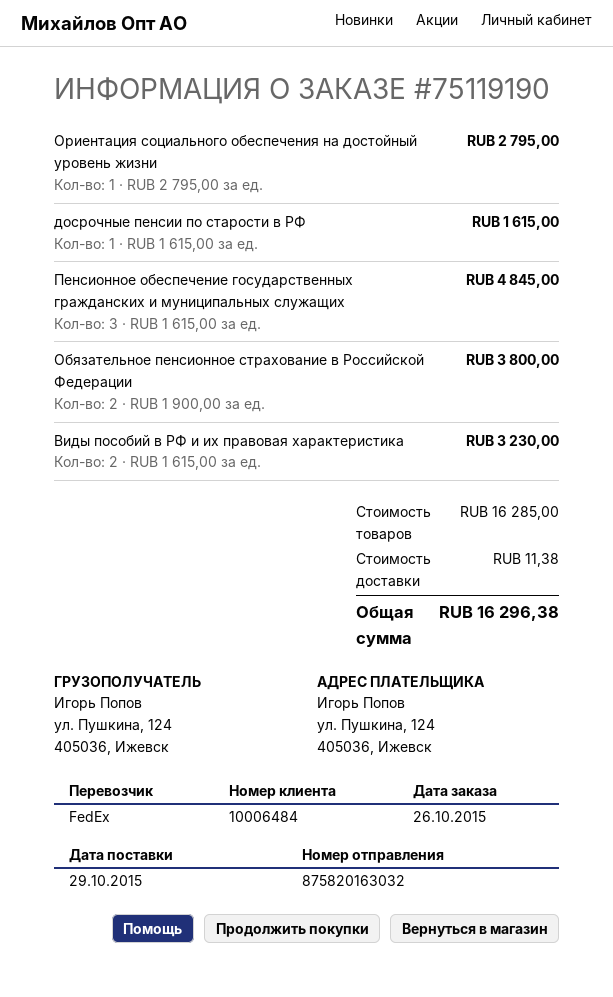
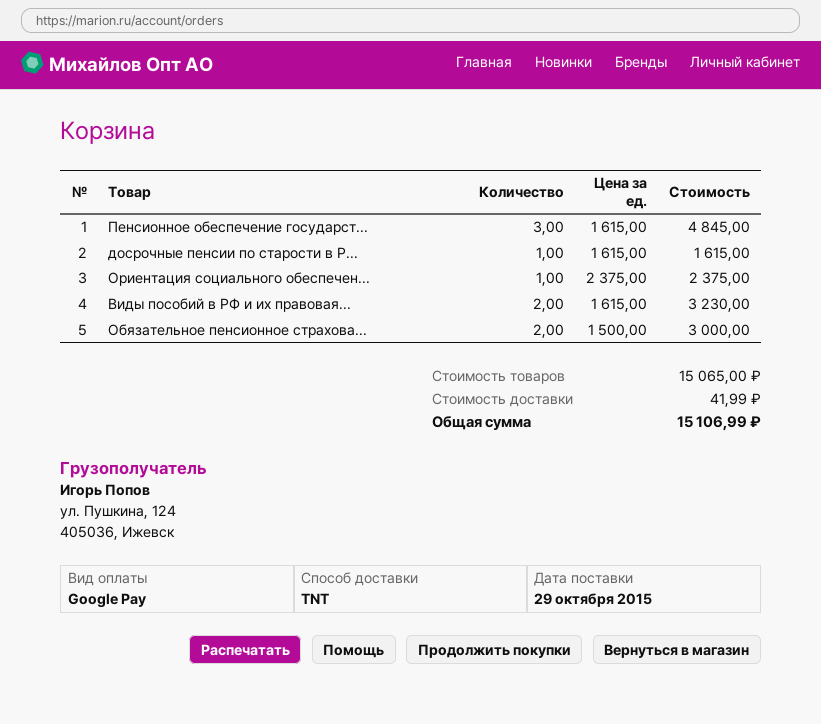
shipping method: FedEx -> TNT
Ориентация социального обеспечения на достойный уровень жизни: 1 x 2795.00 = 2795.00 -> 1 x 2375.00 = 2375.00
Обязательное пенсионное страхование в Российской Федерации: 2 x 1900.00 = 3800.00 -> 2 x 1500.00 = 3000.00
subtotal: 16285.00 -> 15065.00
shipping: 11.38 -> 41.99
total: 16296.38 -> 15106.99

